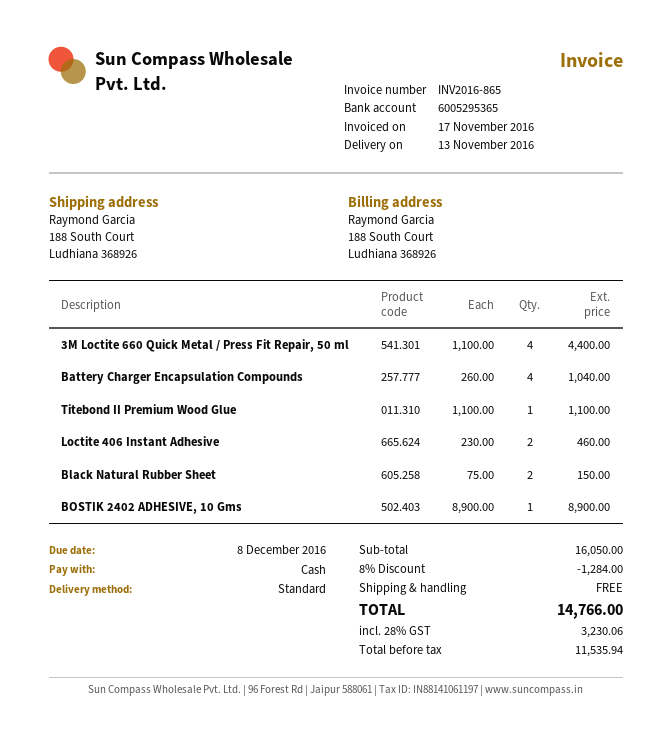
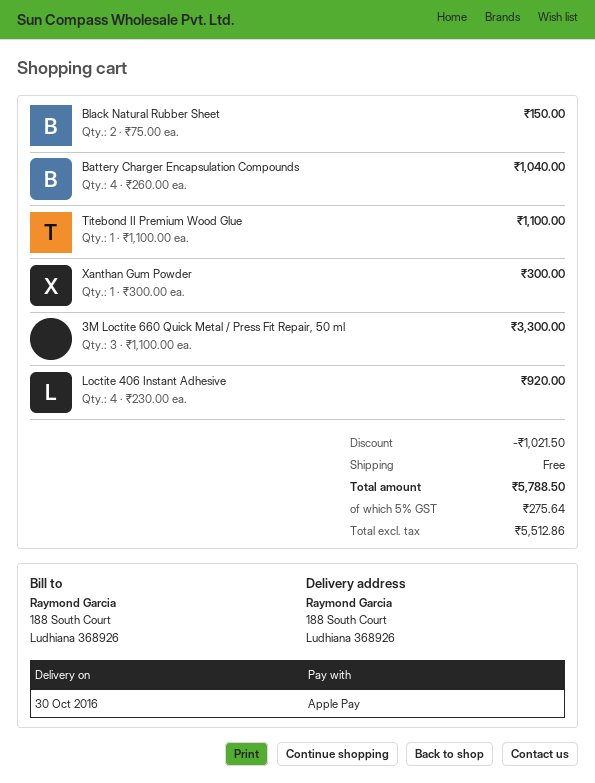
delivery date: 2016-11-13 -> 2016-10-30
payment method: cash -> Apple Pay
3M Loctite 660 Quick Metal / Press Fit Repair, 50 ml: 4 x 1100.00 = 4400.00 -> 3 x 1100.00 = 3300.00
Loctite 406 Instant Adhesive: 2 x 230.00 = 460.00 -> 4 x 230.00 = 920.00
BOSTIK 2402 ADHESIVE, 10 Gms: 1 x 8900.00 = 8900.00 -> none
Xanthan Gum Powder: none -> 1 x 300.00 = 300.00
discount: 1284.00 -> 1021.50
net: 11535.94 -> 5512.86
tax: 28% = 3230.06 -> 5% = 275.64
total: 14766.00 -> 5788.50

